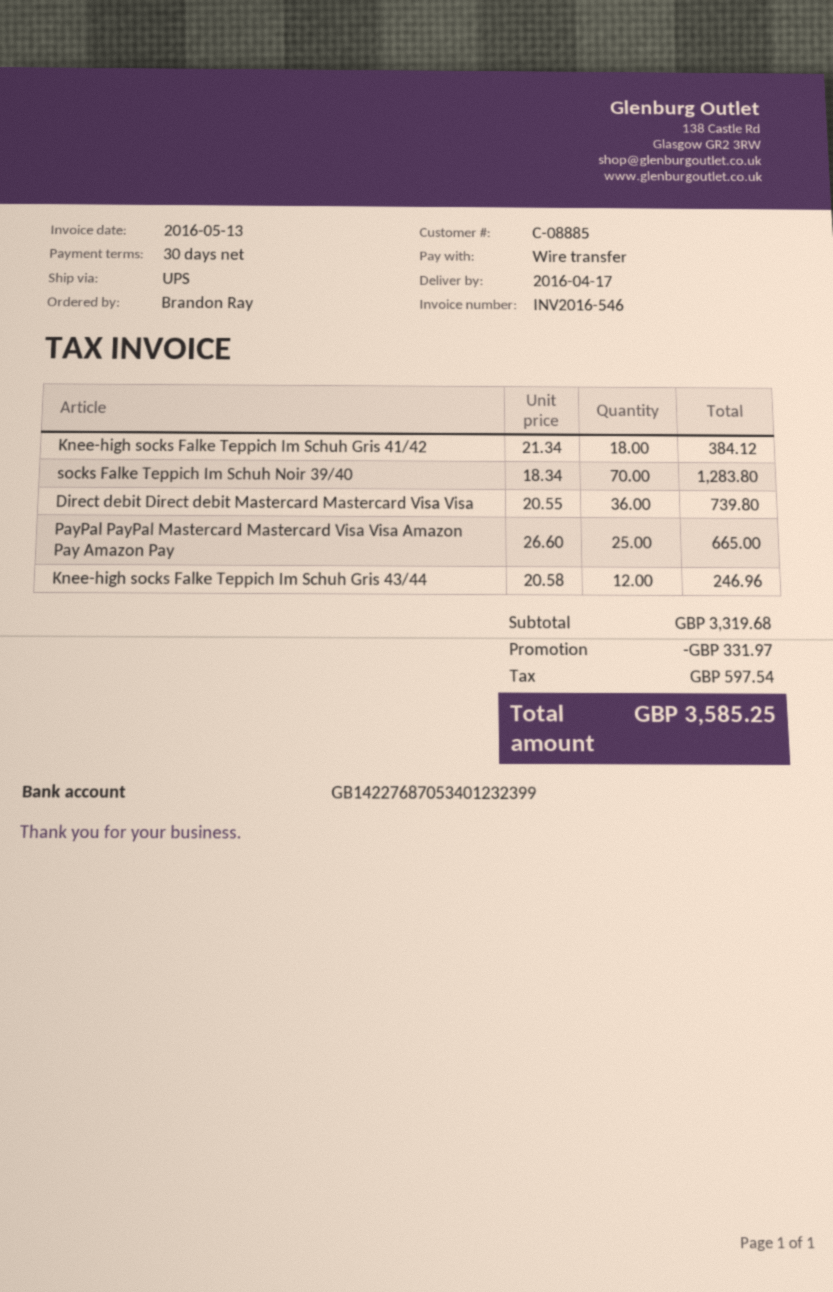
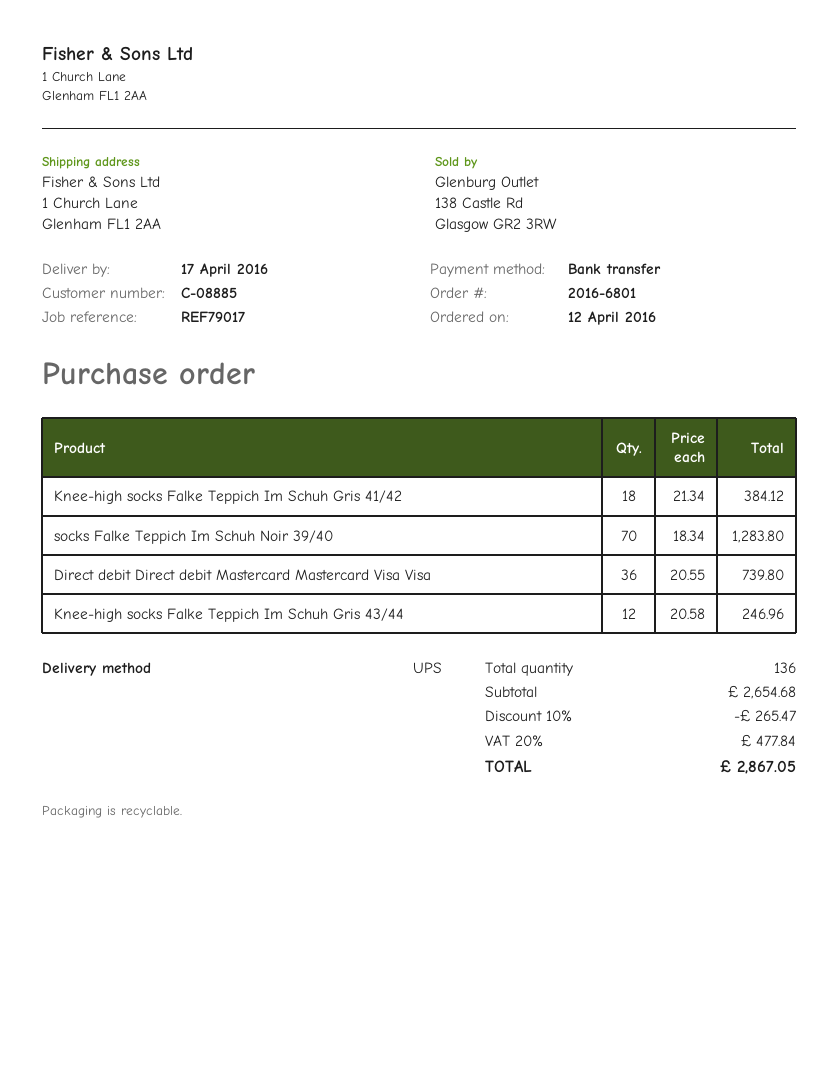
PayPal PayPal Mastercard Mastercard Visa Visa Amazon Pay Amazon Pay: 25 x 26.60 = 665.00 -> none
subtotal: 3319.68 -> 2654.68
discount: 331.97 -> 265.47
tax: 597.54 -> 477.84
total: 3585.25 -> 2867.05

